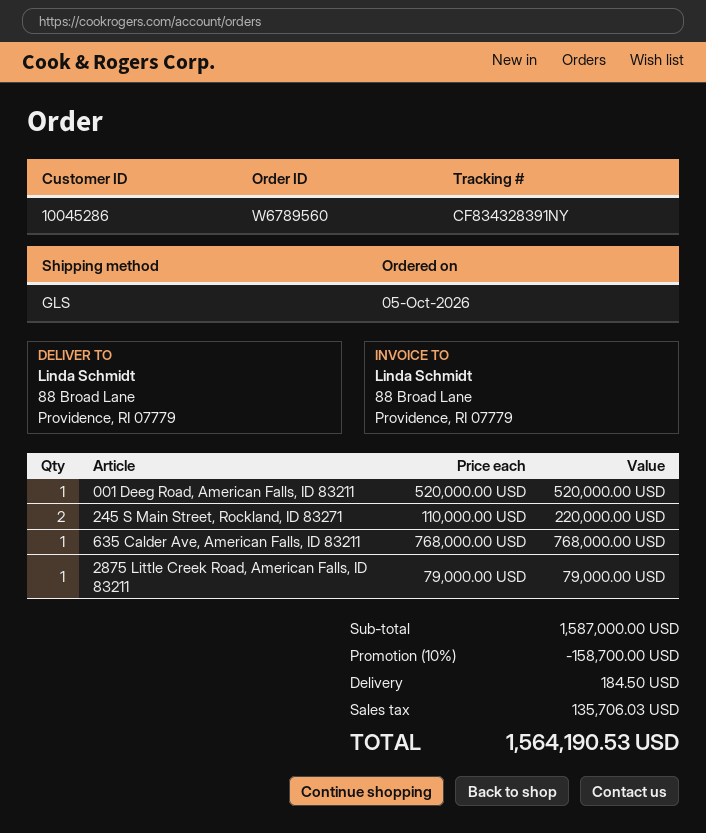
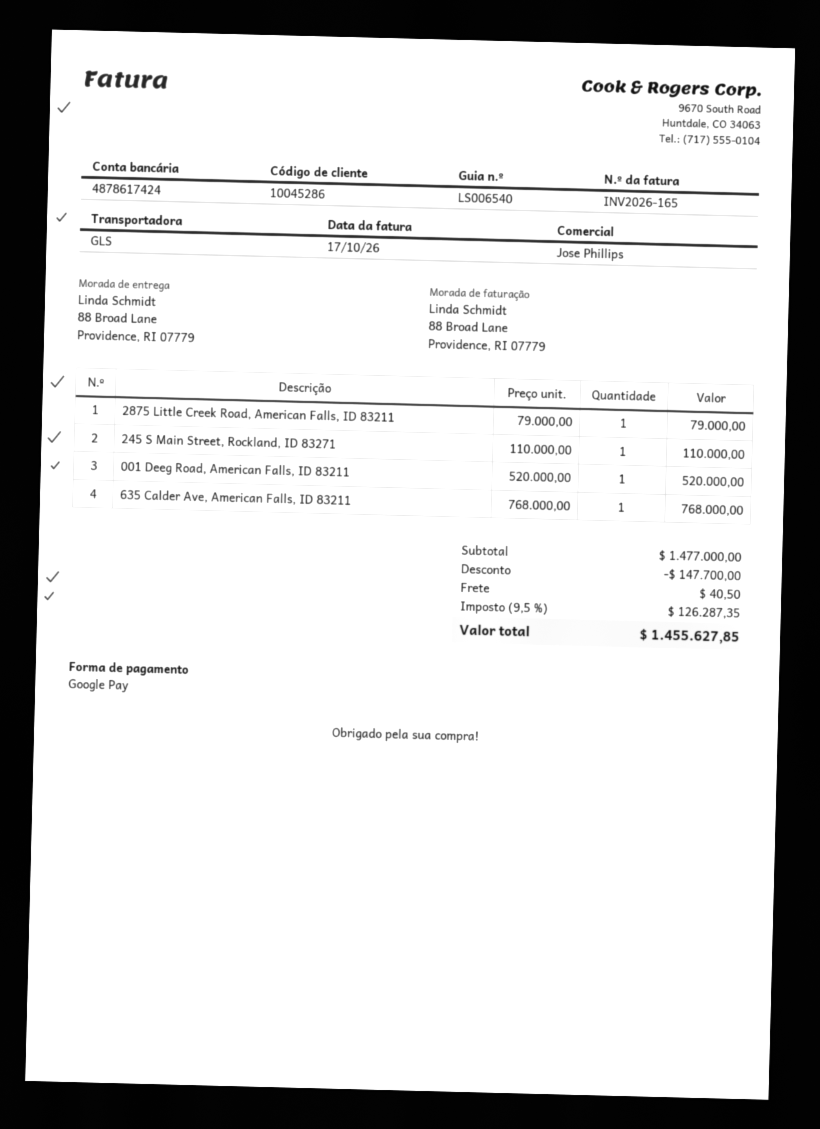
245 S Main Street, Rockland, ID 83271: 2 x 110000.00 = 220000.00 -> 1 x 110000.00 = 110000.00
subtotal: 1587000.00 -> 1477000.00
discount: 158700.00 -> 147700.00
shipping: 184.50 -> 40.50
tax: 135706.03 -> 126287.35
total: 1564190.53 -> 1455627.85

